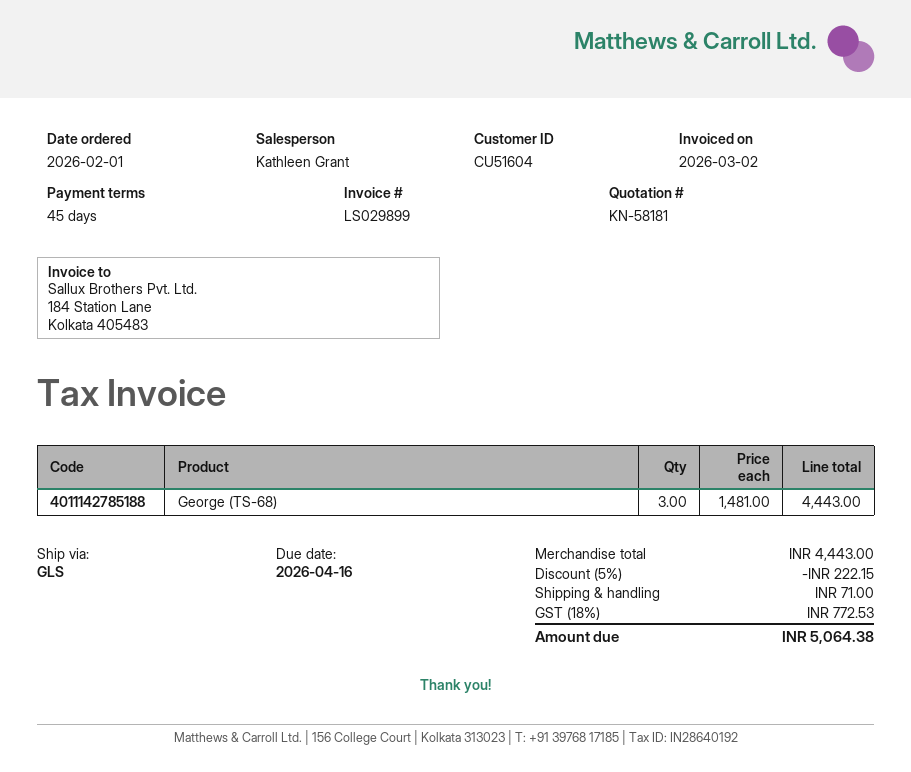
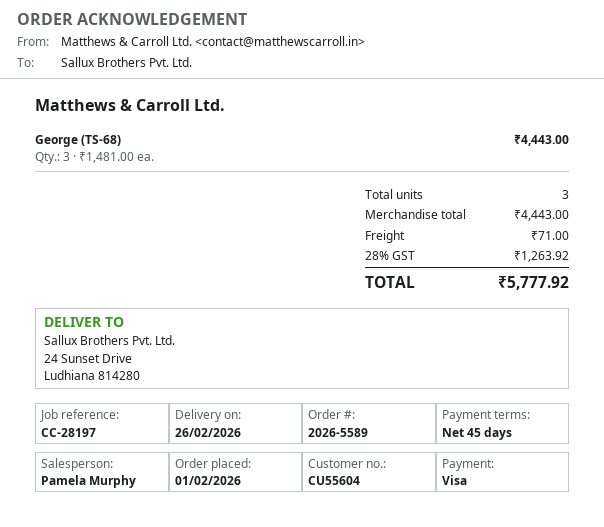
customer number: CU51604 -> CU55604
sales rep: Kathleen Grant -> Pamela Murphy
discount: 5% = 222.15 -> none
tax: 18% = 772.53 -> 28% = 1263.92
total: 5064.38 -> 5777.92

